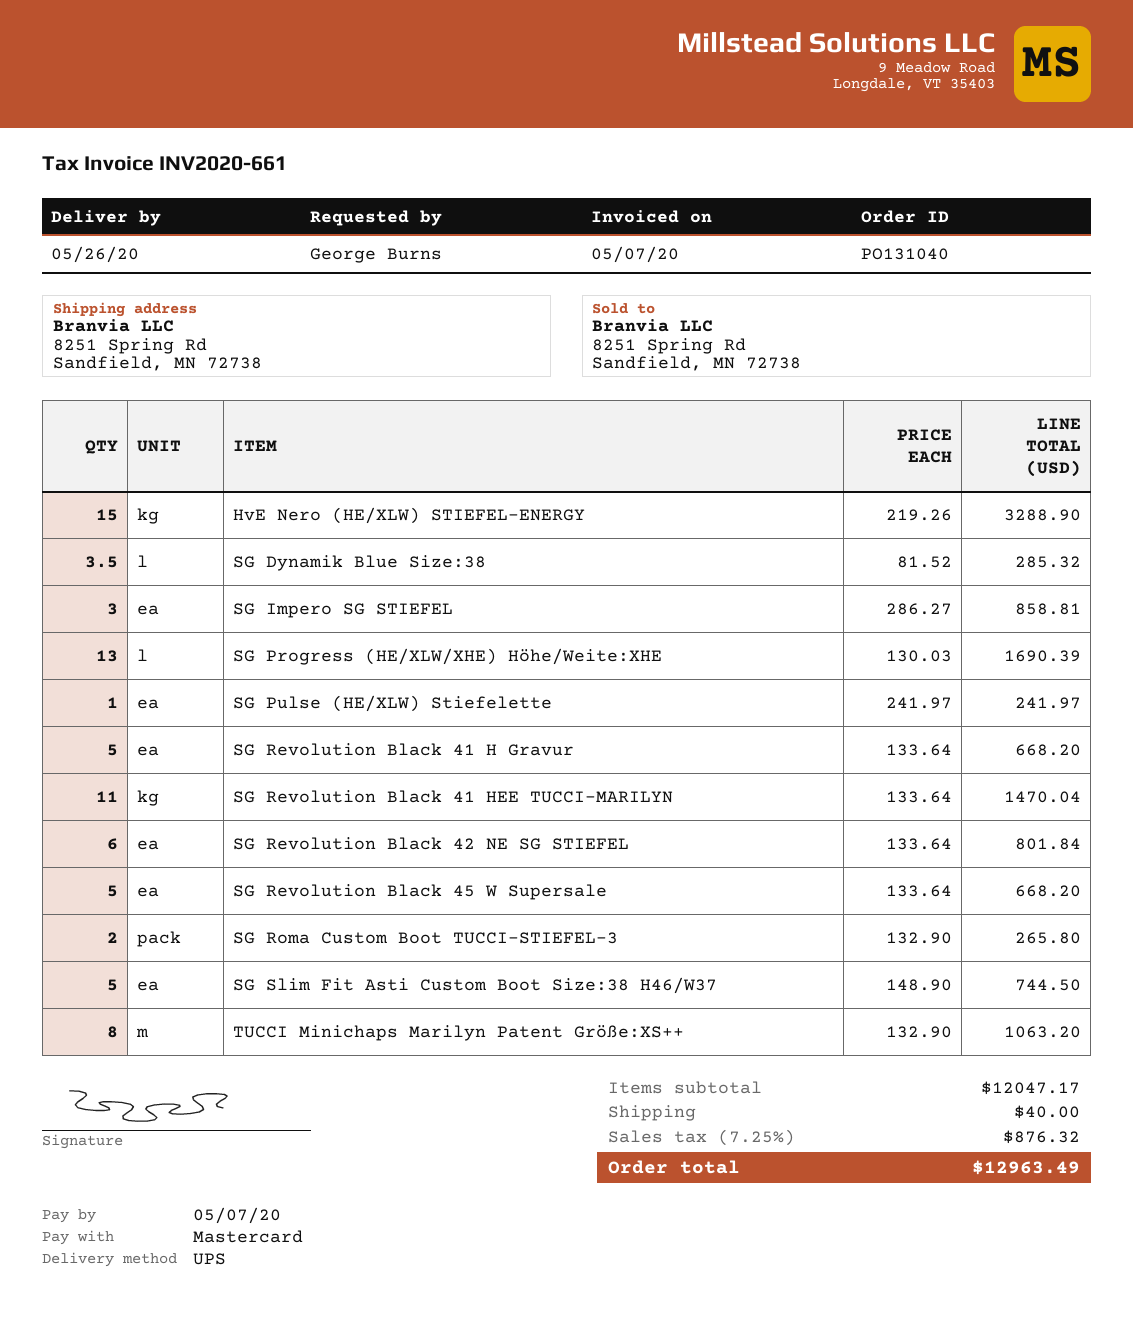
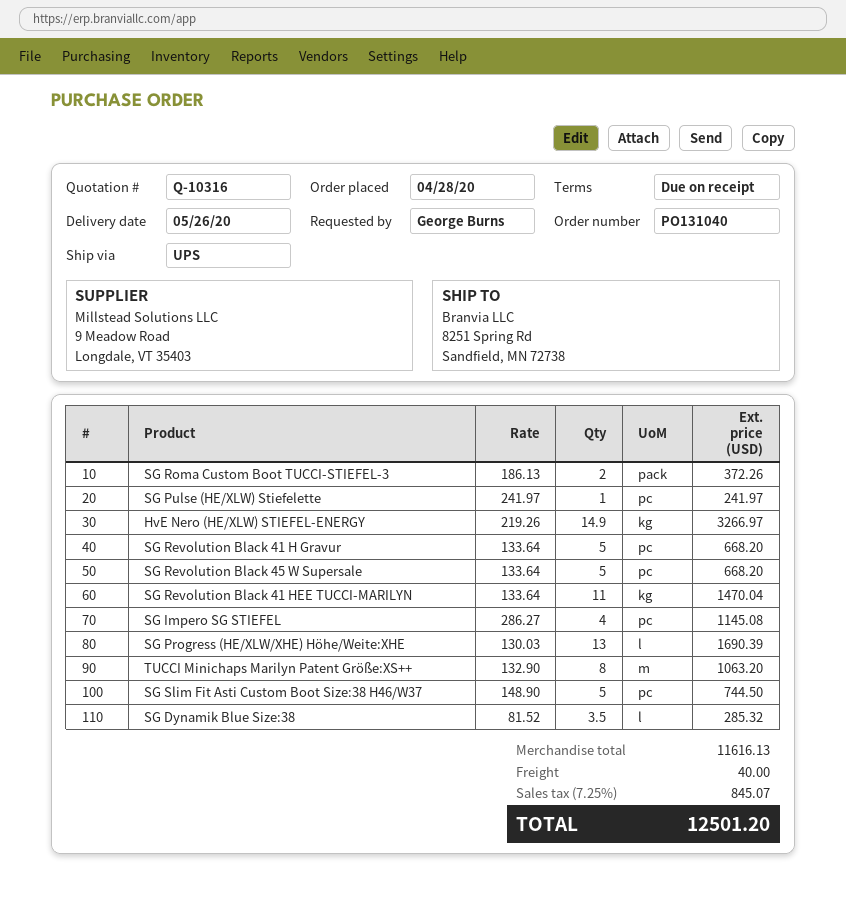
HvE Nero (HE/XLW) STIEFEL-ENERGY: 15 x 219.26 = 3288.90 -> 14.9 x 219.26 = 3266.97
SG Impero SG STIEFEL: 3 x 286.27 = 858.81 -> 4 x 286.27 = 1145.08
SG Revolution Black 42 NE SG STIEFEL: 6 x 133.64 = 801.84 -> none
SG Roma Custom Boot TUCCI-STIEFEL-3: 2 x 132.90 = 265.80 -> 2 x 186.13 = 372.26
subtotal: 12047.17 -> 11616.13
tax: 7.25% = 876.32 -> 7.25% = 845.07
total: 12963.49 -> 12501.20

